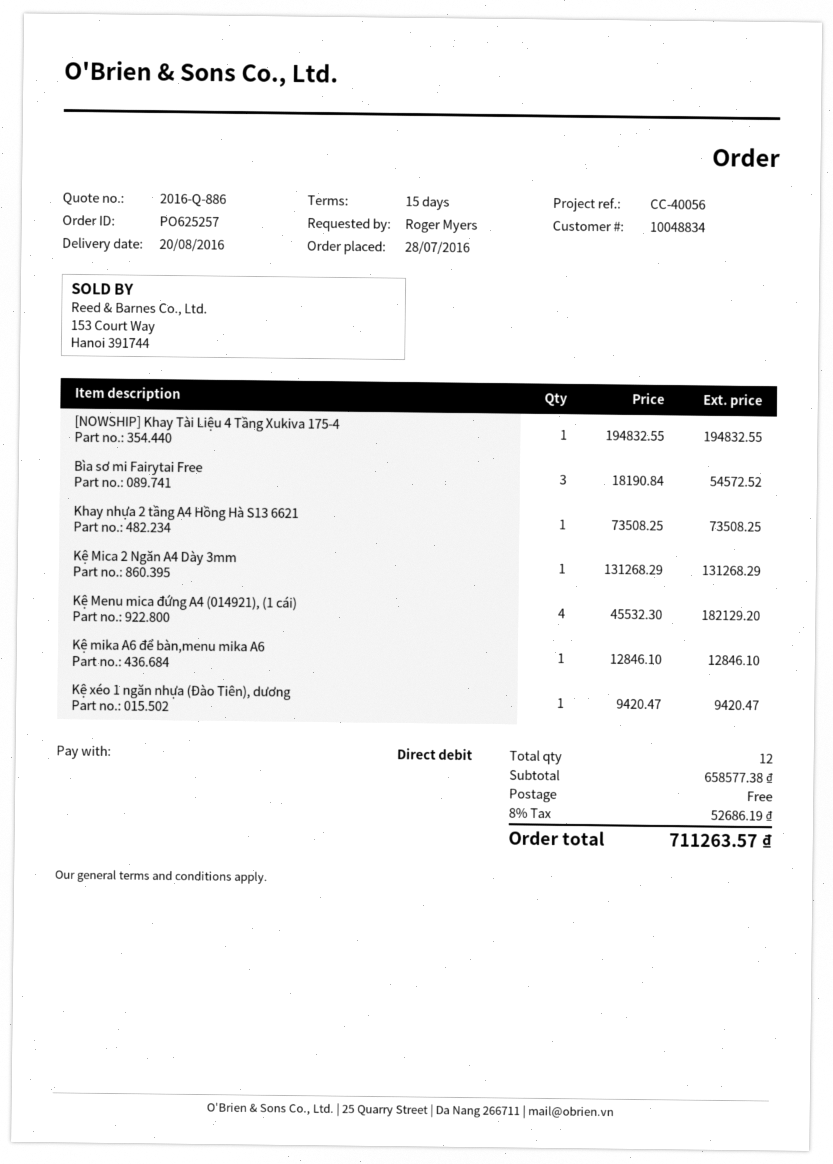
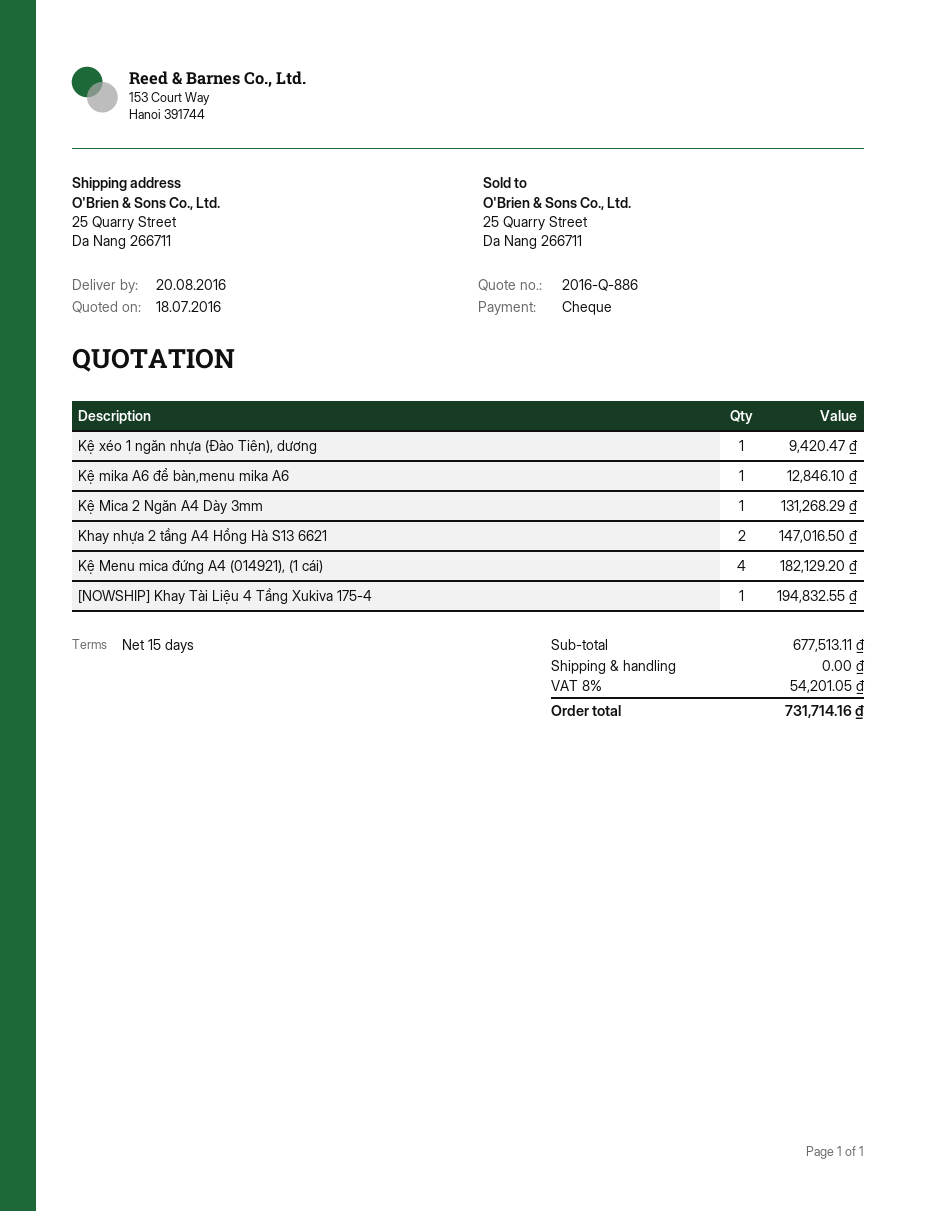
payment method: direct debit -> cheque
Bìa sơ mi Fairytai Free: 3 for 54572.52 -> none
Khay nhựa 2 tầng A4 Hồng Hà S13 6621: 1 for 73508.25 -> 2 for 147016.50
subtotal: 658577.38 -> 677513.11
tax: 8% = 52686.19 -> 8% = 54201.05
total: 711263.57 -> 731714.16

